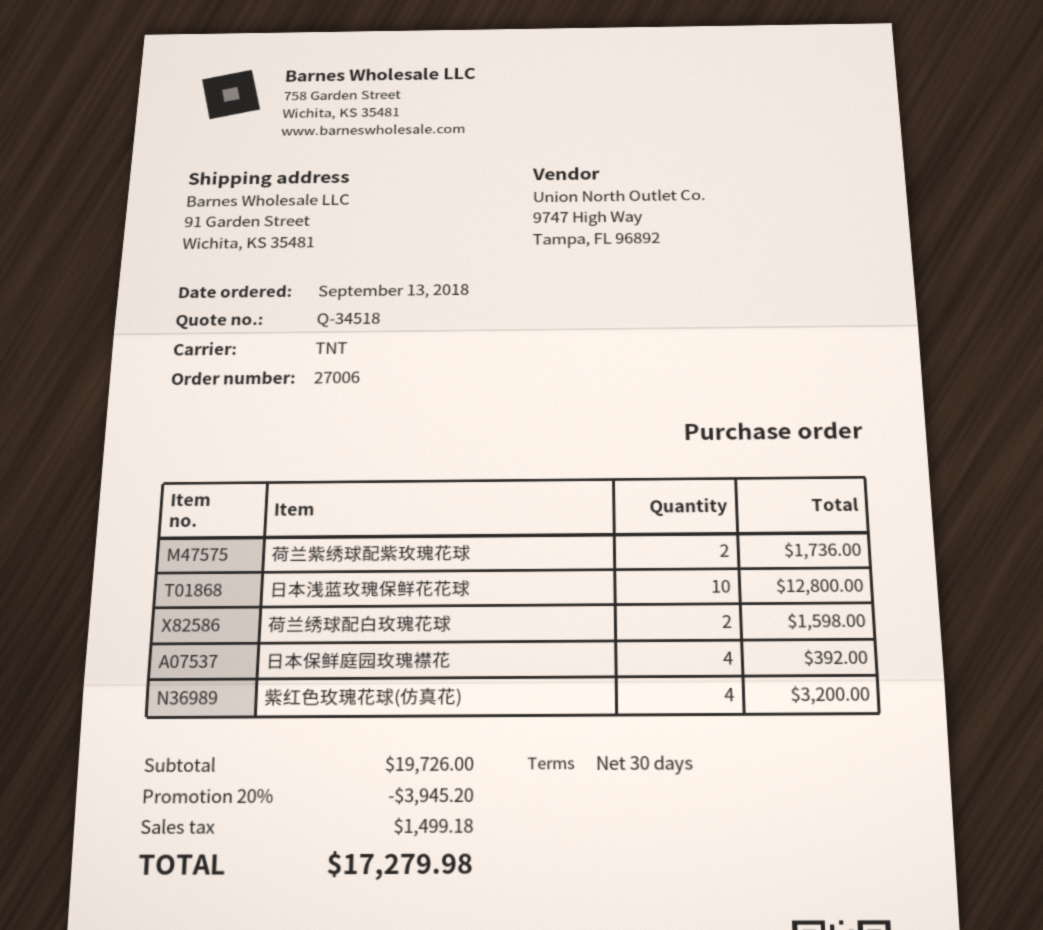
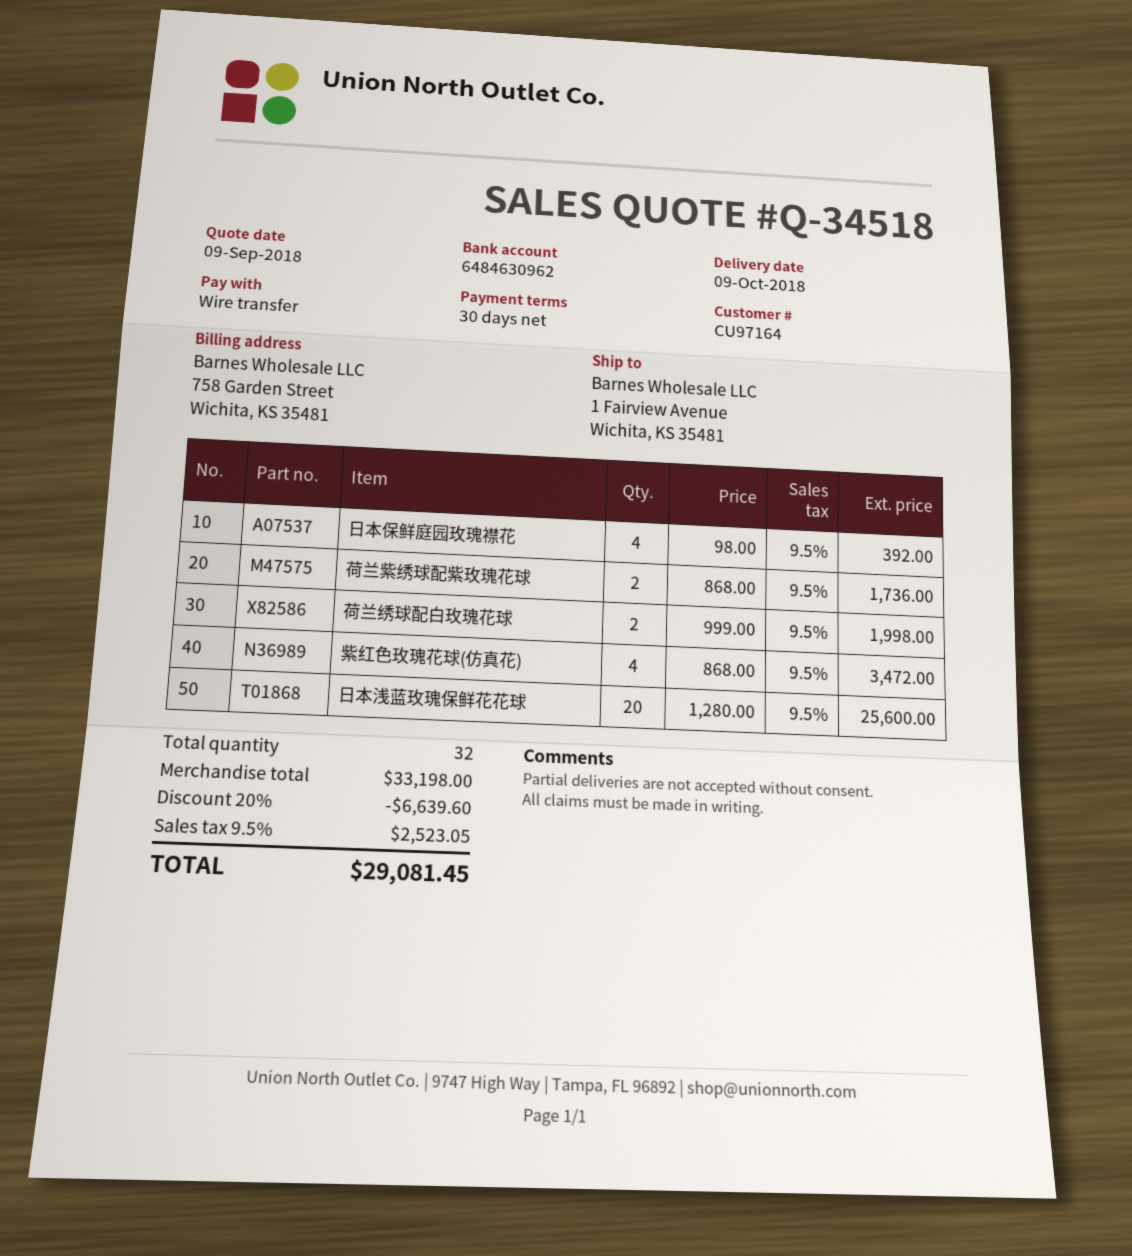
ship to: 91 Garden Street, Wichita, KS 35481 -> 1 Fairview Avenue, Wichita, KS 35481
日本浅蓝玫瑰保鲜花花球: 10 for 12800.00 -> 20 for 25600.00
荷兰绣球配白玫瑰花球: 2 for 1598.00 -> 2 for 1998.00
紫红色玫瑰花球(仿真花): 4 for 3200.00 -> 4 for 3472.00
subtotal: 19726.00 -> 33198.00
discount: 20% = 3945.20 -> 20% = 6639.60
tax: 1499.18 -> 2523.05
total: 17279.98 -> 29081.45

